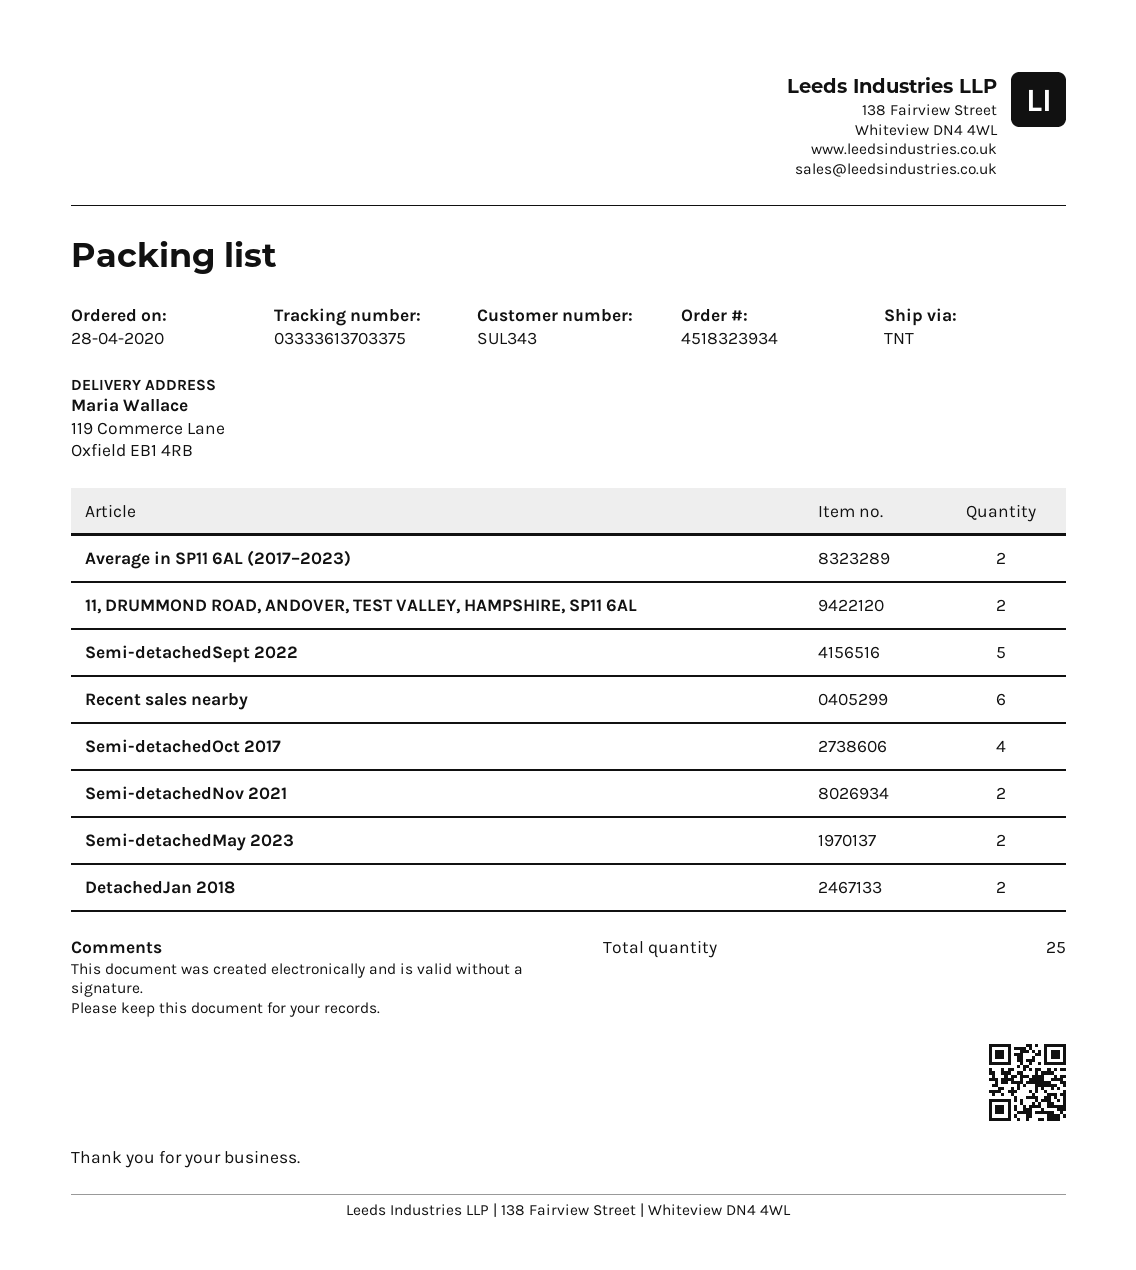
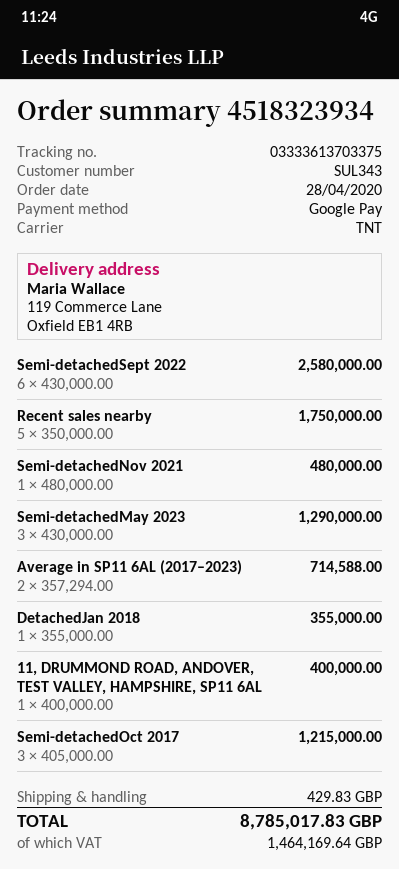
11, DRUMMOND ROAD, ANDOVER, TEST VALLEY, HAMPSHIRE, SP11 6AL: 2 -> 1
Semi-detachedSept 2022: 5 -> 6
Recent sales nearby: 6 -> 5
Semi-detachedOct 2017: 4 -> 3
Semi-detachedNov 2021: 2 -> 1
Semi-detachedMay 2023: 2 -> 3
DetachedJan 2018: 2 -> 1

